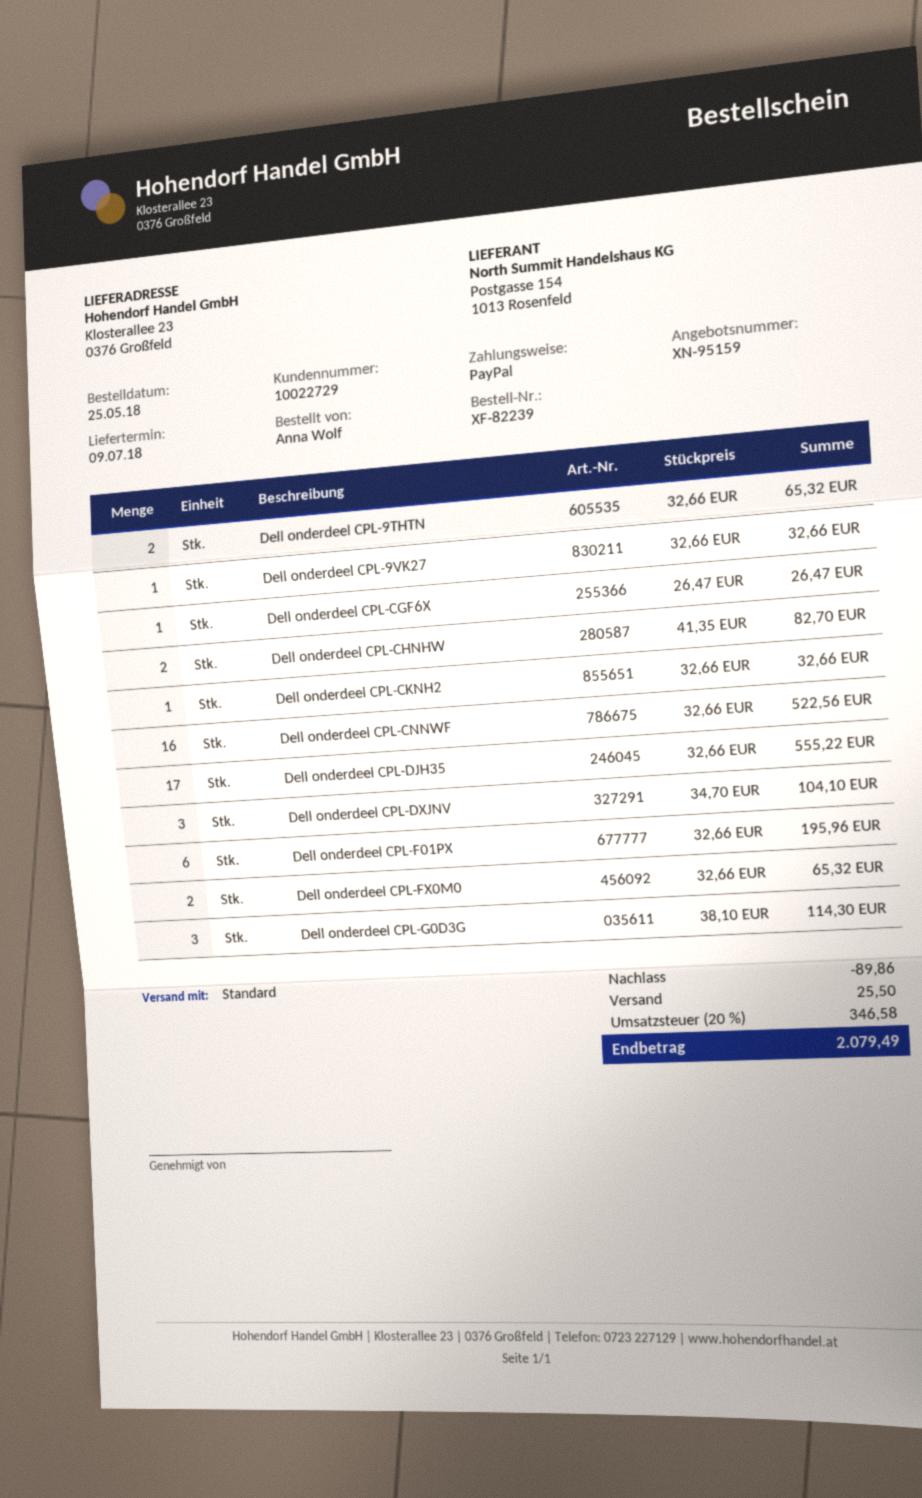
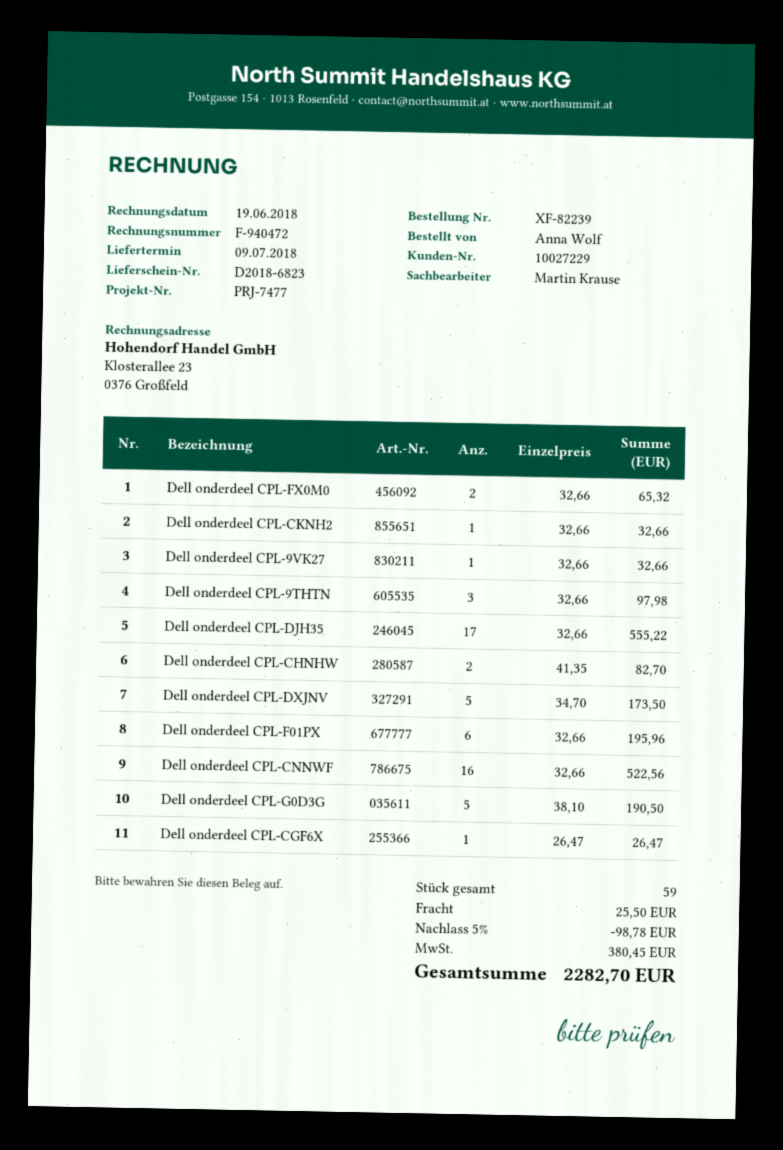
customer number: 10022729 -> 10027229
Dell onderdeel CPL-9THTN: 2 x 32.66 = 65.32 -> 3 x 32.66 = 97.98
Dell onderdeel CPL-DXJNV: 3 x 34.70 = 104.10 -> 5 x 34.70 = 173.50
Dell onderdeel CPL-G0D3G: 3 x 38.10 = 114.30 -> 5 x 38.10 = 190.50
discount: 89.86 -> 98.78
tax: 346.58 -> 380.45
total: 2079.49 -> 2282.70

